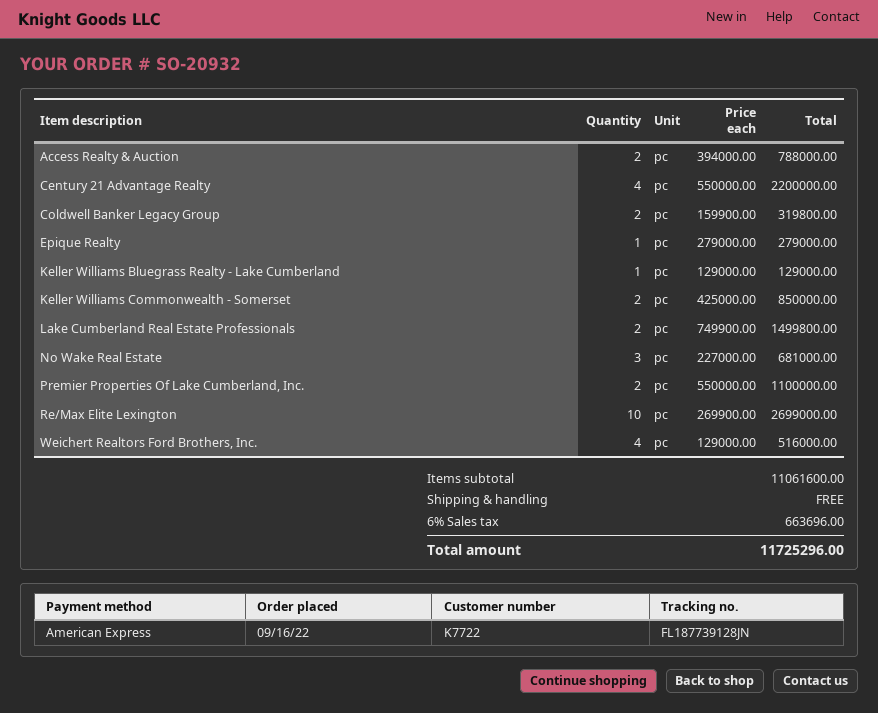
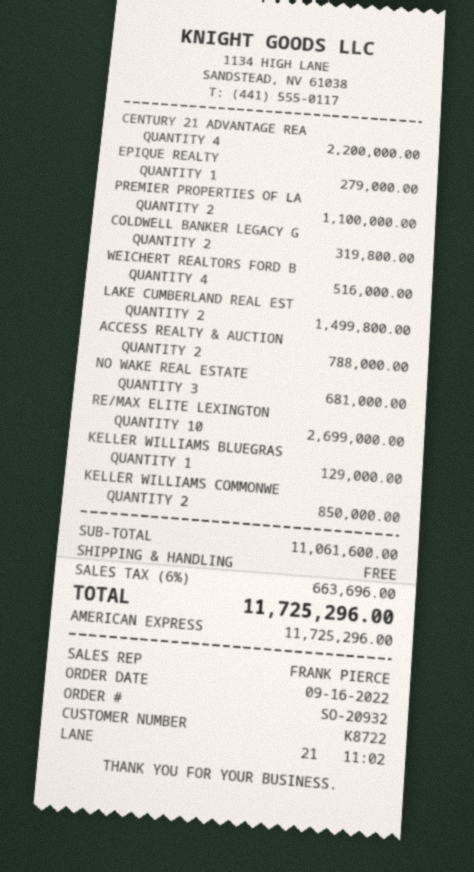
customer number: K7722 -> K8722

